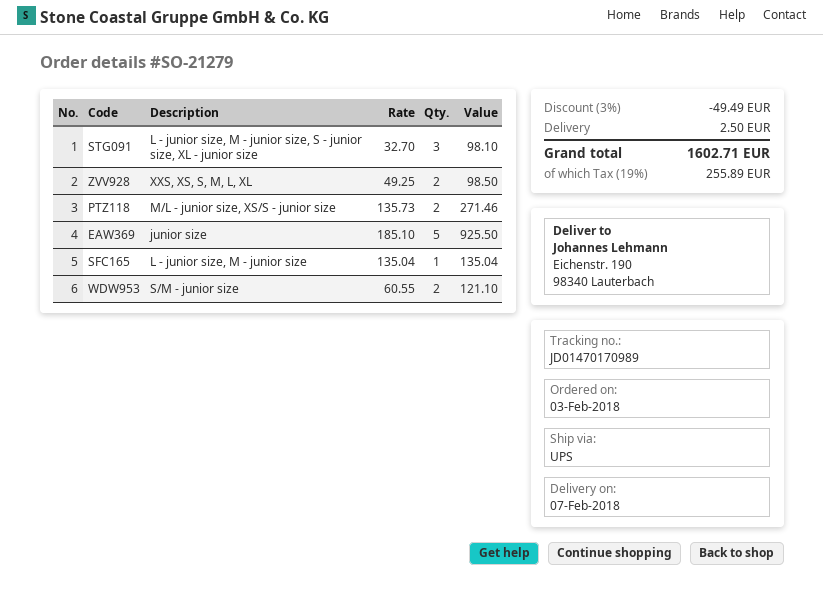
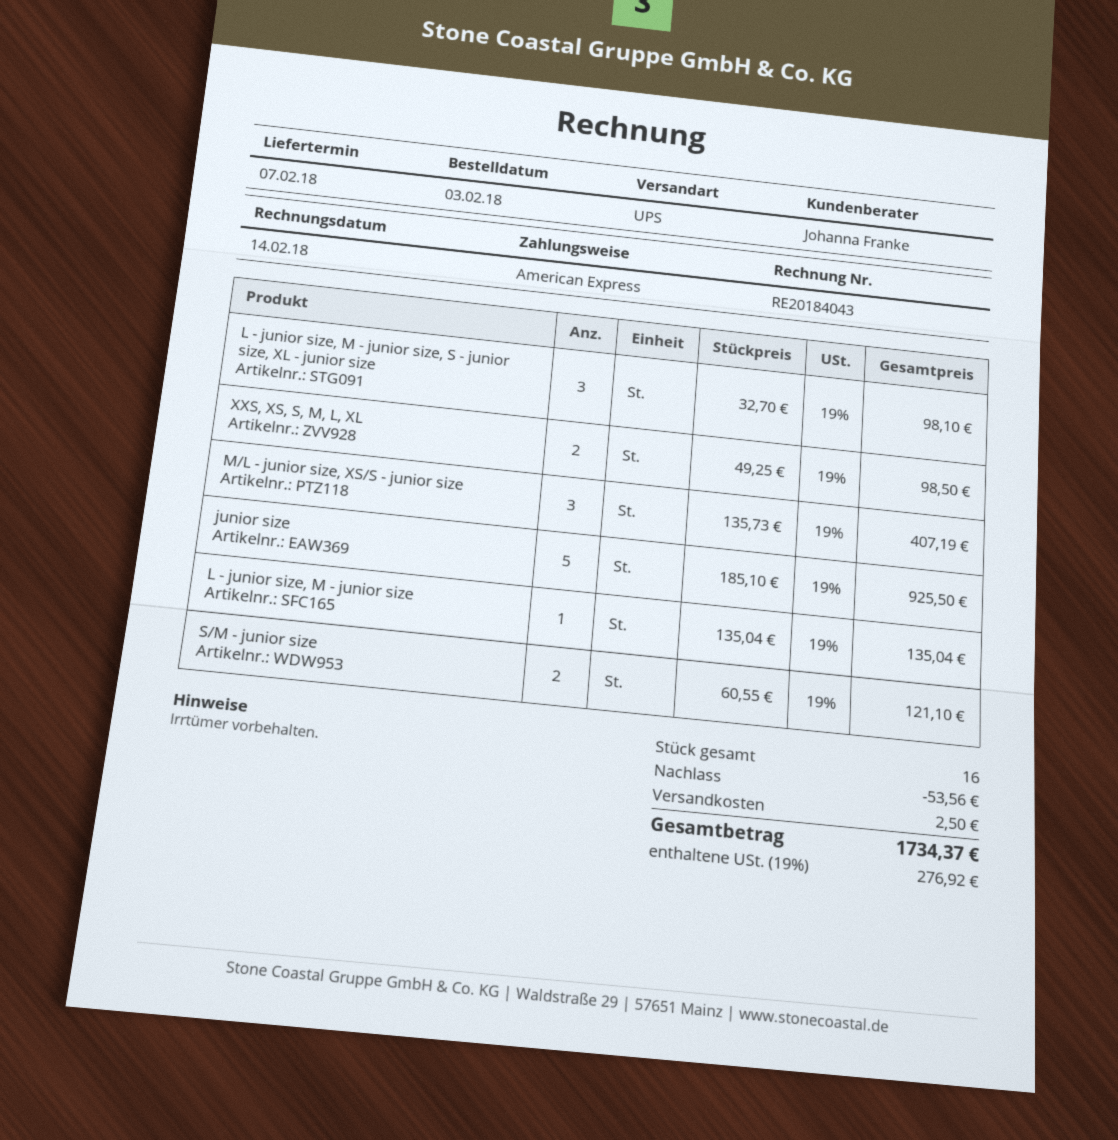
M/L - junior size, XS/S - junior size: 2 x 135.73 = 271.46 -> 3 x 135.73 = 407.19
discount: 49.49 -> 53.56
tax: 19% = 255.89 -> 19% = 276.92
total: 1602.71 -> 1734.37

